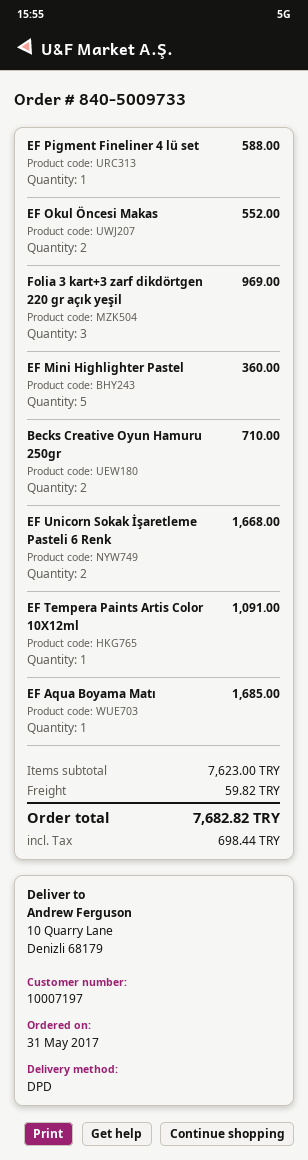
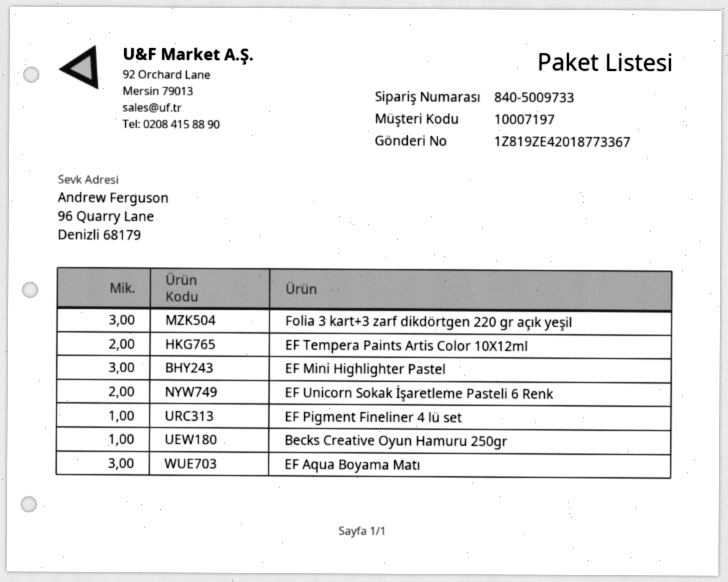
ship to: 10 Quarry Lane, Denizli 68179 -> 96 Quarry Lane, Denizli 68179
EF Okul Öncesi Makas: 2 -> none
EF Mini Highlighter Pastel: 5 -> 3
Becks Creative Oyun Hamuru 250gr: 2 -> 1
EF Tempera Paints Artis Color 10X12ml: 1 -> 2
EF Aqua Boyama Matı: 1 -> 3

